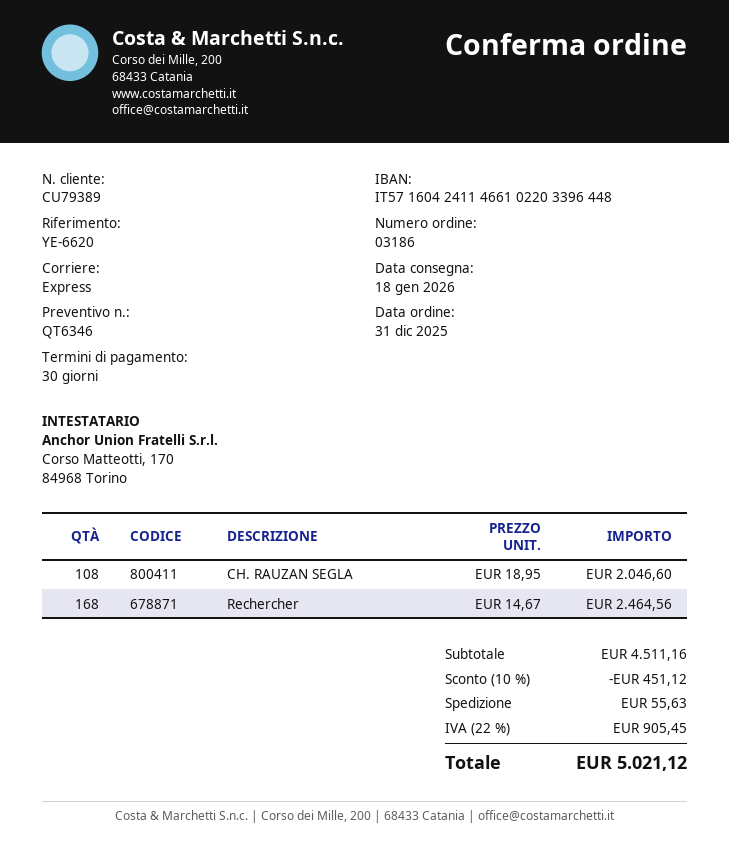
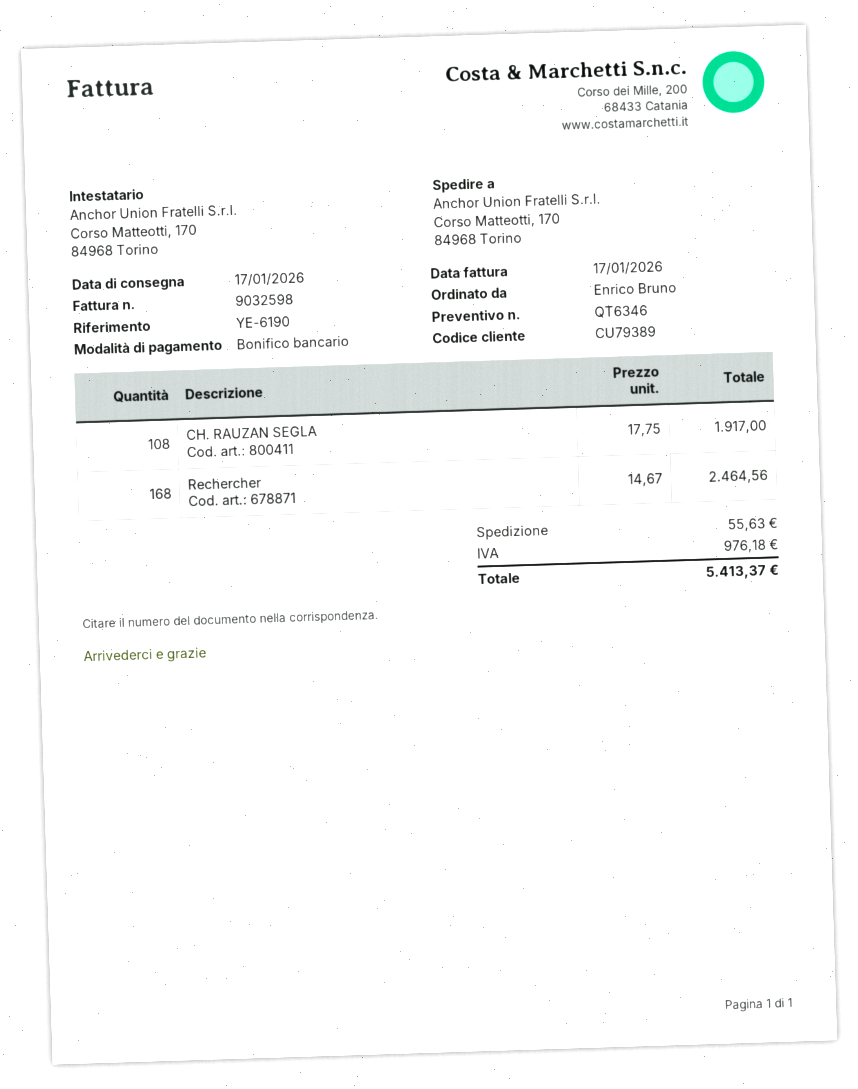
delivery date: 2026-01-18 -> 2026-01-17
reference: YE-6620 -> YE-6190
CH. RAUZAN SEGLA: 108 x 18.95 = 2046.60 -> 108 x 17.75 = 1917.00
discount: 10% = 451.12 -> none
tax: 905.45 -> 976.18
total: 5021.12 -> 5413.37

